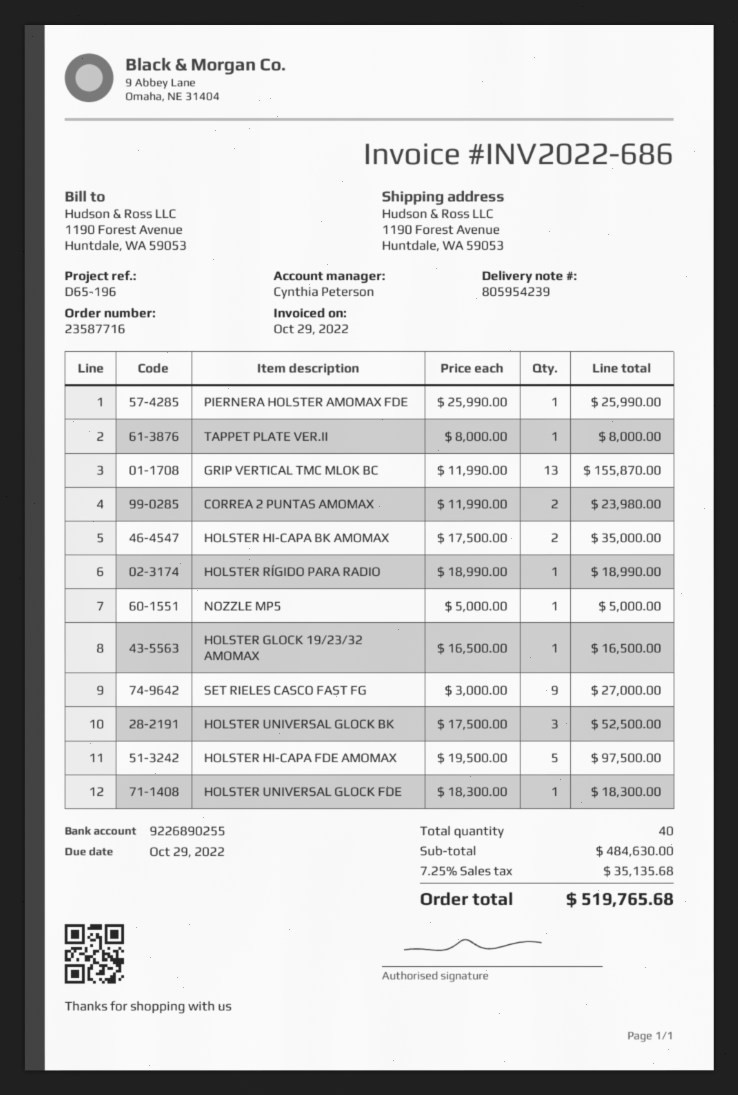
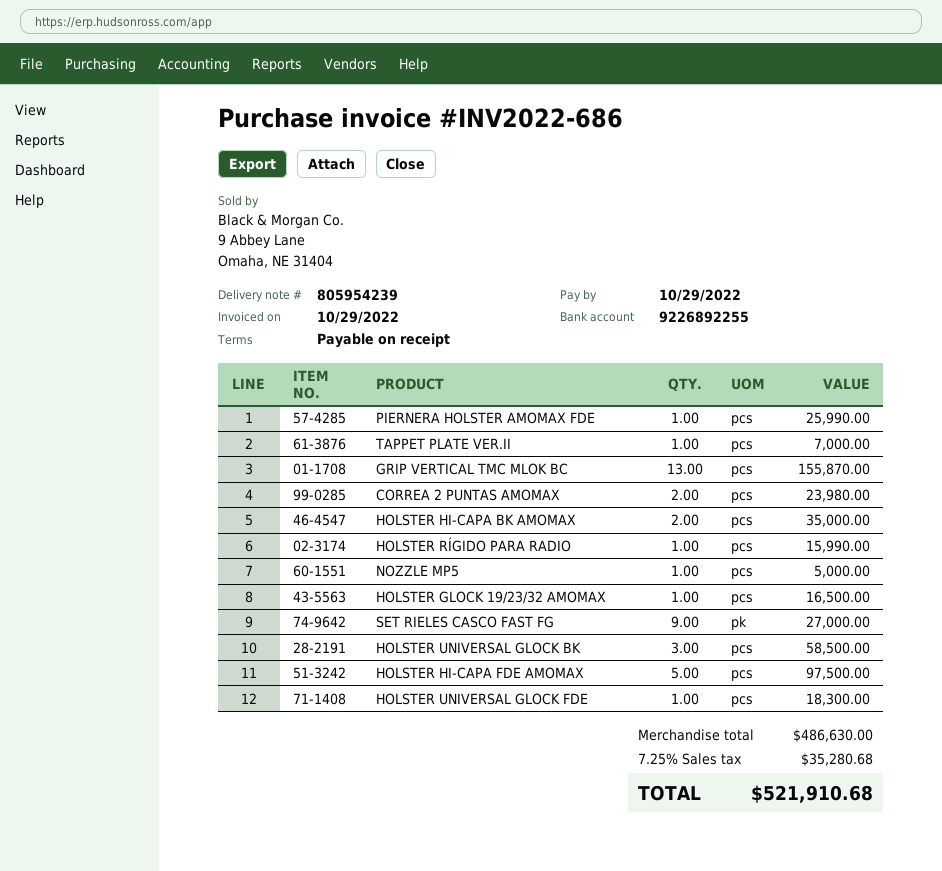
bank account: 9226890255 -> 9226892255
TAPPET PLATE VER.II: 1 for 8000.00 -> 1 for 7000.00
HOLSTER RÍGIDO PARA RADIO: 1 for 18990.00 -> 1 for 15990.00
HOLSTER UNIVERSAL GLOCK BK: 3 for 52500.00 -> 3 for 58500.00
subtotal: 484630.00 -> 486630.00
tax: 7.25% = 35135.68 -> 7.25% = 35280.68
total: 519765.68 -> 521910.68

